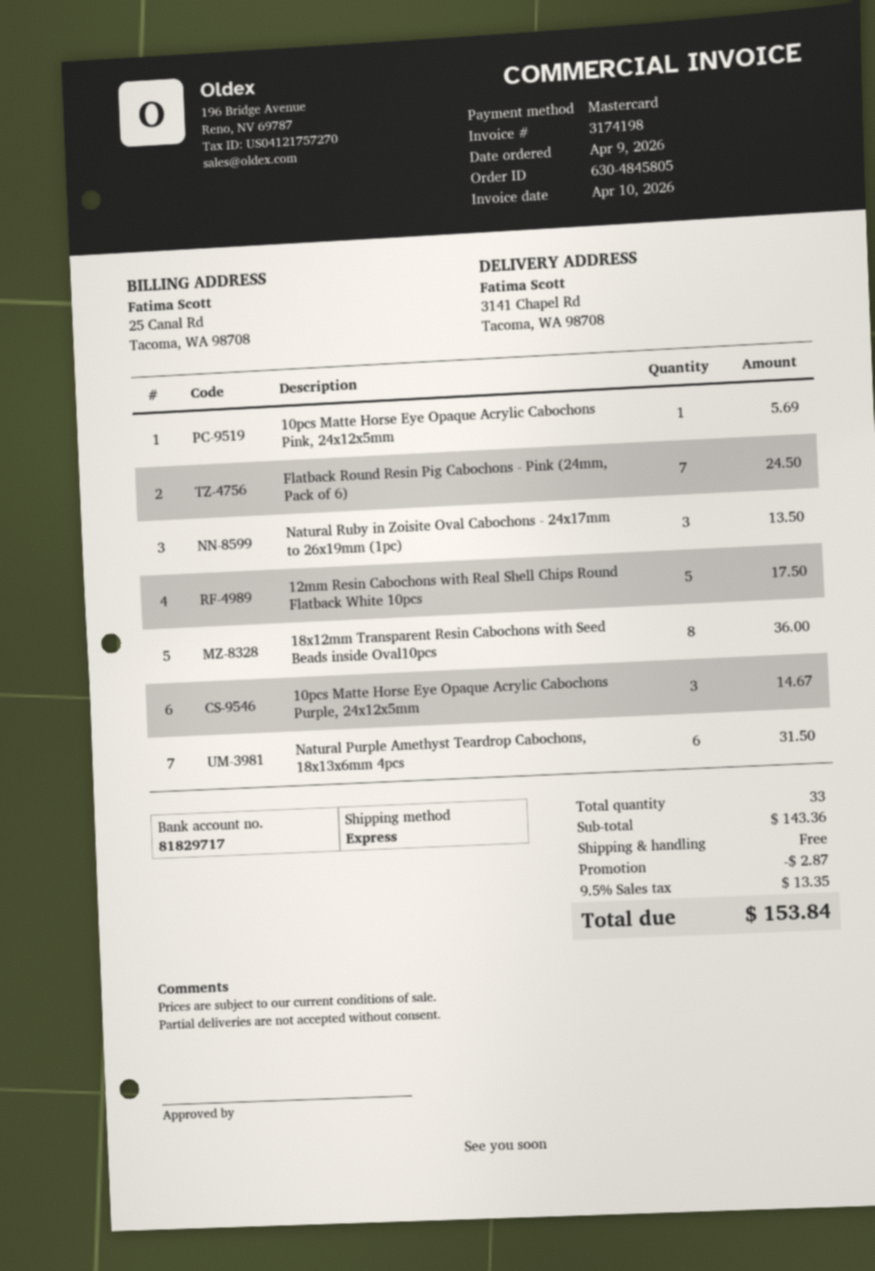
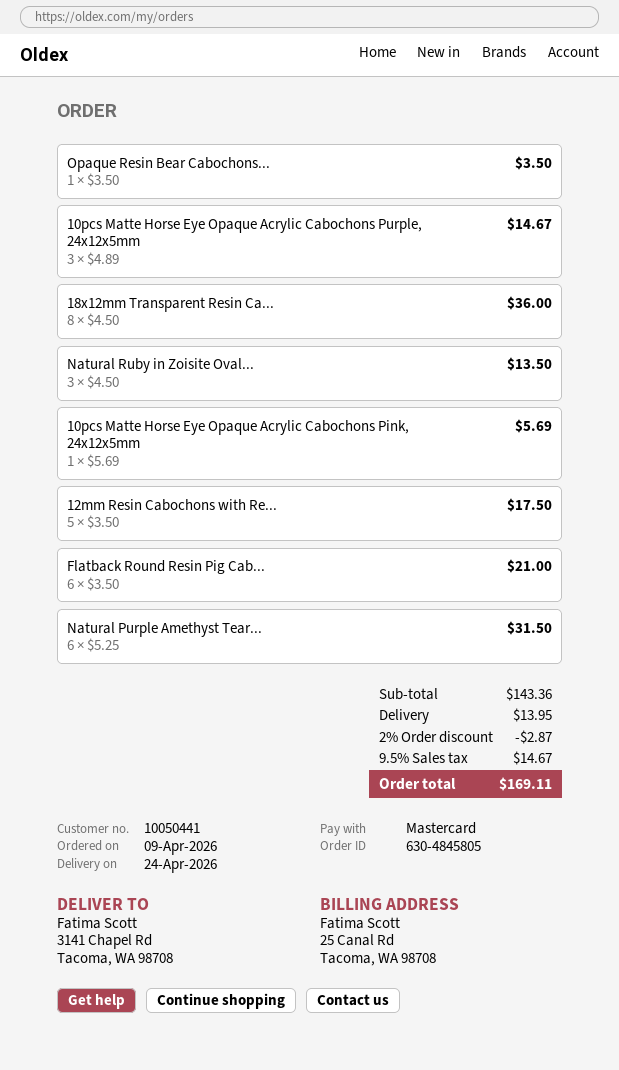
Flatback Round Resin Pig Cabochons - Pink (24mm, Pack of 6): 7 for 24.50 -> 6 for 21.00
Opaque Resin Bear Cabochons...: none -> 1 for 3.50
shipping: 0.00 -> 13.95
tax: 9.5% = 13.35 -> 9.5% = 14.67
total: 153.84 -> 169.11

